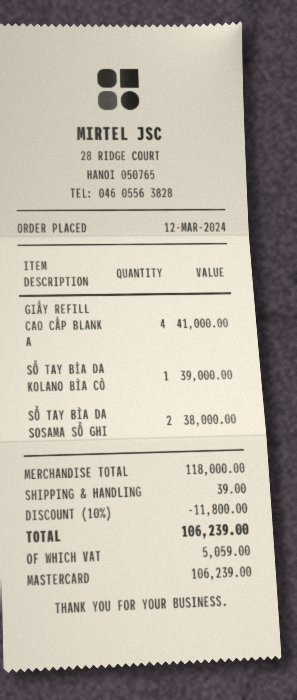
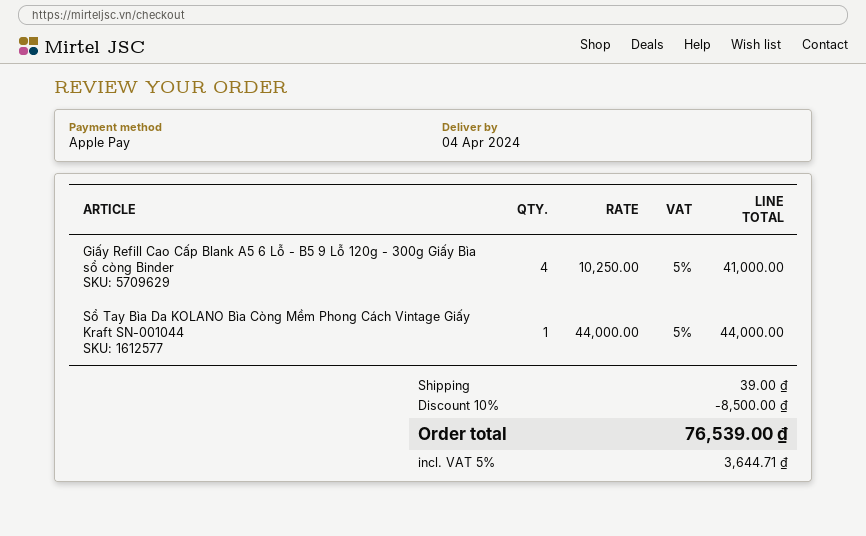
payment method: Mastercard -> Apple Pay
SỔ TAY BÌA DA KOLANO BÌA CÒ: 1 for 39000.00 -> 1 for 44000.00
SỔ TAY BÌA DA SOSAMA SỔ GHI: 2 for 38000.00 -> none
discount: 10% = 11800.00 -> 10% = 8500.00
tax: 5059.00 -> 3644.71
total: 106239.00 -> 76539.00

